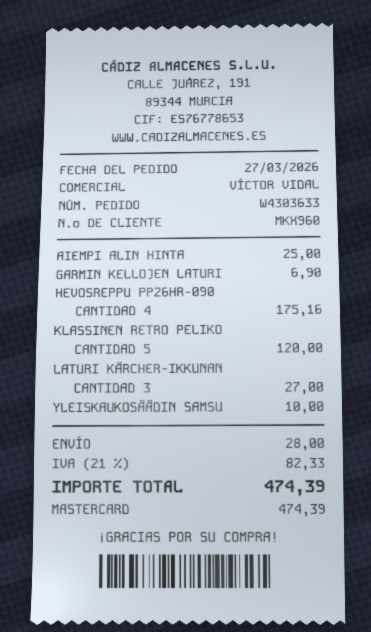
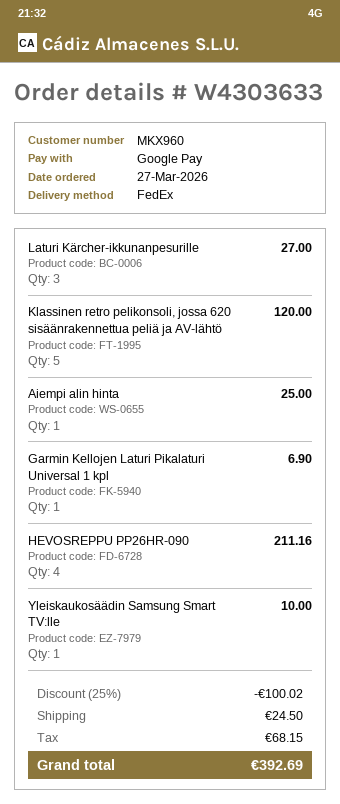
payment method: Mastercard -> Google Pay
HEVOSREPPU PP26HR-090: 4 for 175.16 -> 4 for 211.16
discount: none -> 25% = 100.02
shipping: 28.00 -> 24.50
tax: 82.33 -> 68.15
total: 474.39 -> 392.69

